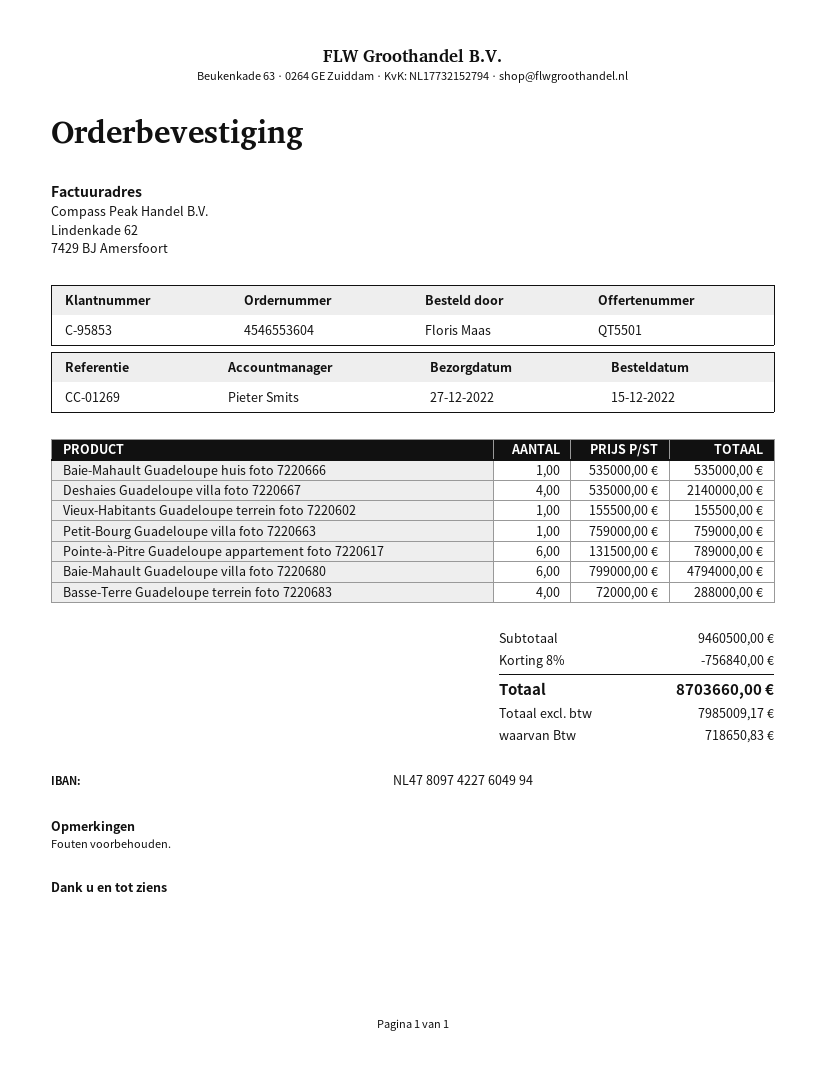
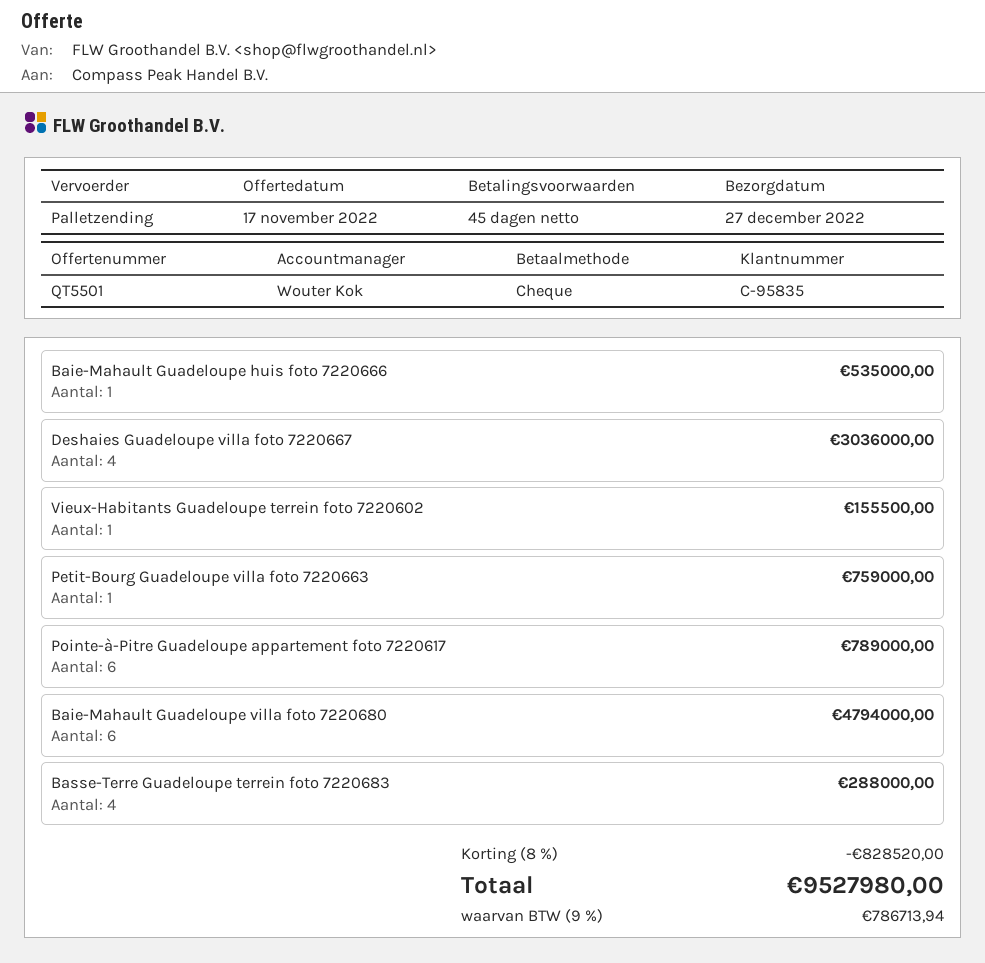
customer number: C-95853 -> C-95835
sales rep: Pieter Smits -> Wouter Kok
Deshaies Guadeloupe villa foto 7220667: 4 for 2140000.00 -> 4 for 3036000.00
discount: 8% = 756840.00 -> 8% = 828520.00
tax: 718650.83 -> 786713.94
total: 8703660.00 -> 9527980.00

